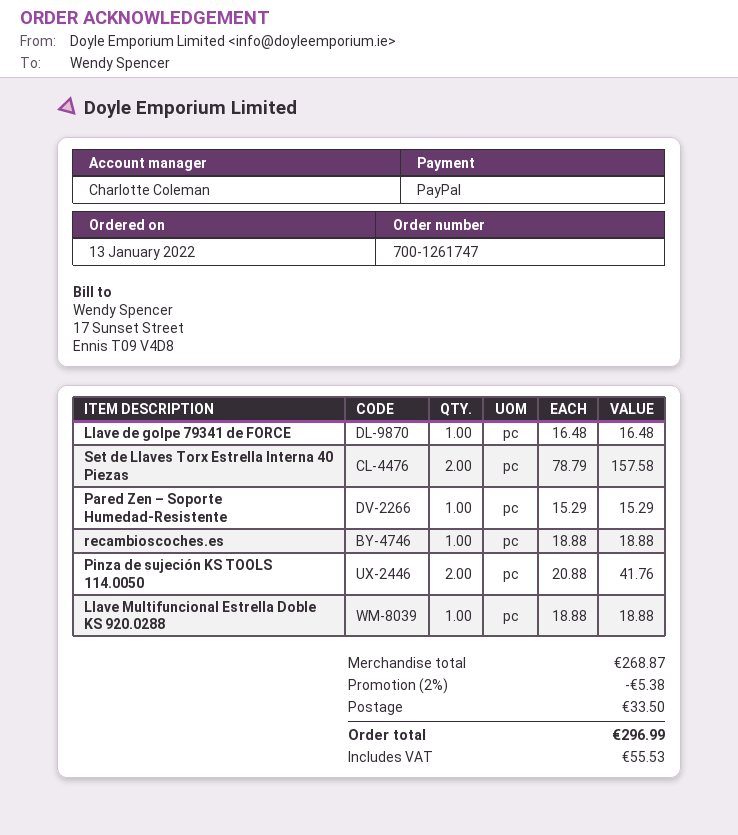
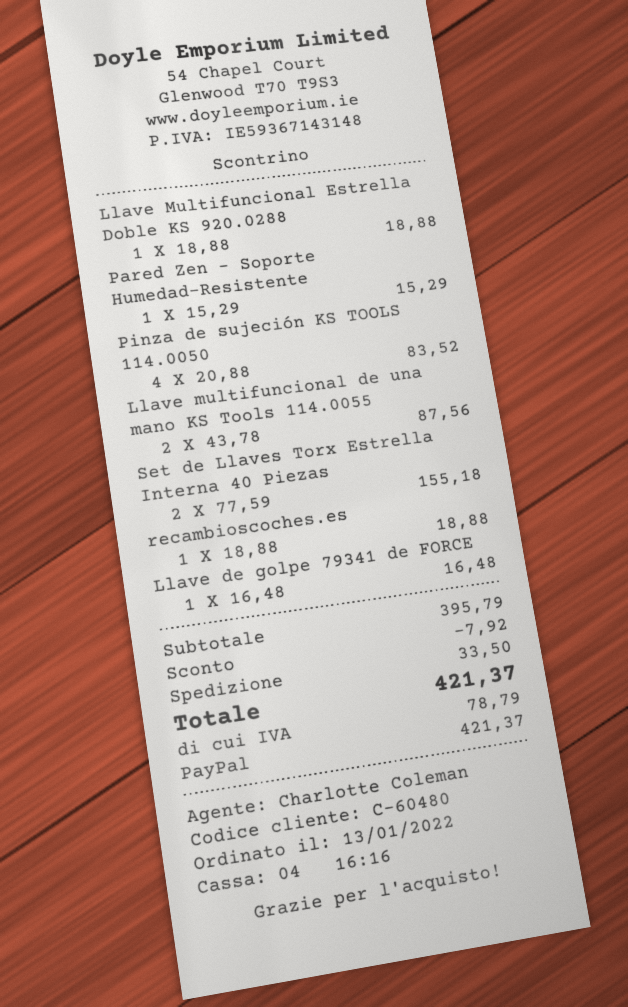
Set de Llaves Torx Estrella Interna 40 Piezas: 2 x 78.79 = 157.58 -> 2 x 77.59 = 155.18
Pinza de sujeción KS TOOLS 114.0050: 2 x 20.88 = 41.76 -> 4 x 20.88 = 83.52
Llave multifuncional de una mano KS Tools 114.0055: none -> 2 x 43.78 = 87.56
subtotal: 268.87 -> 395.79
discount: 5.38 -> 7.92
tax: 55.53 -> 78.79
total: 296.99 -> 421.37

